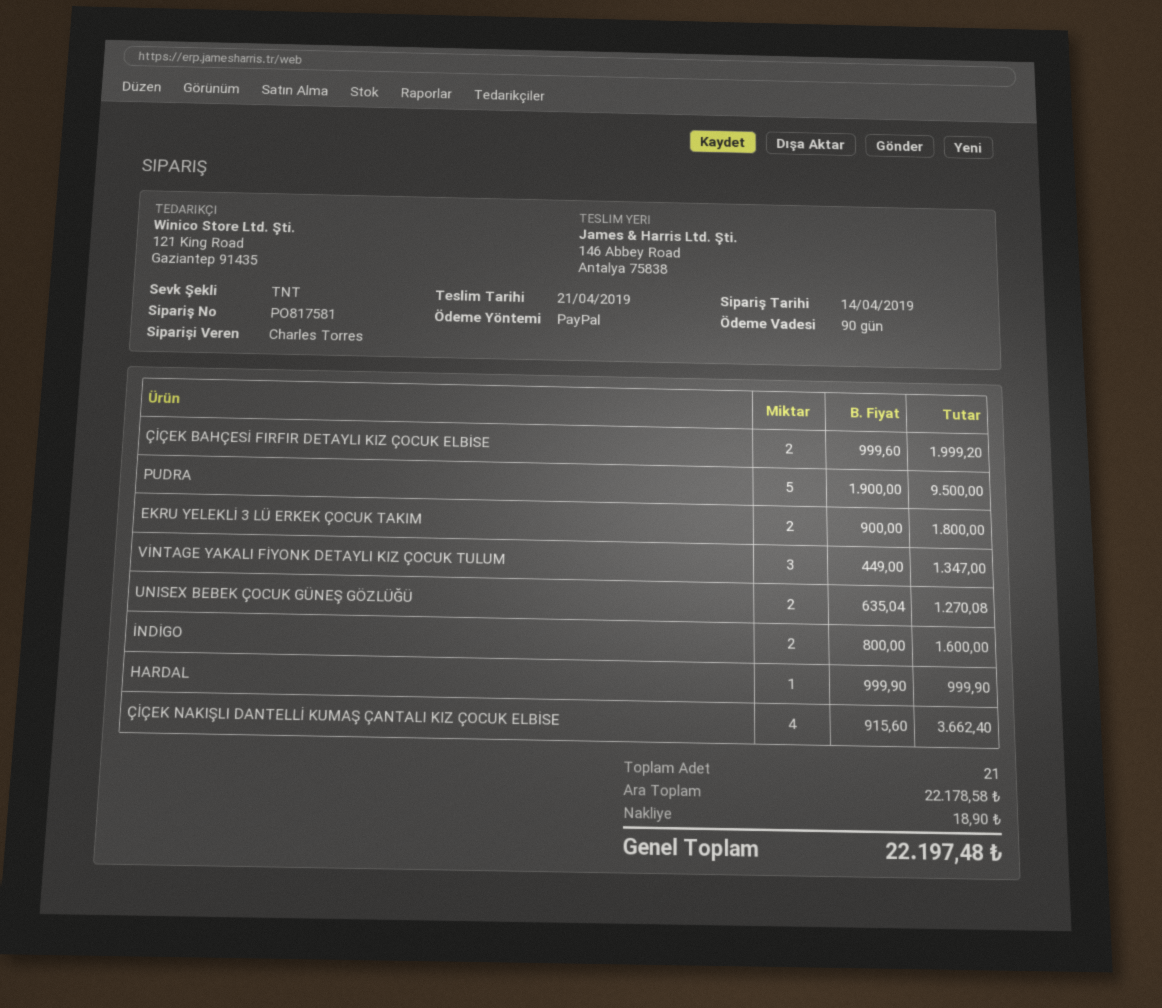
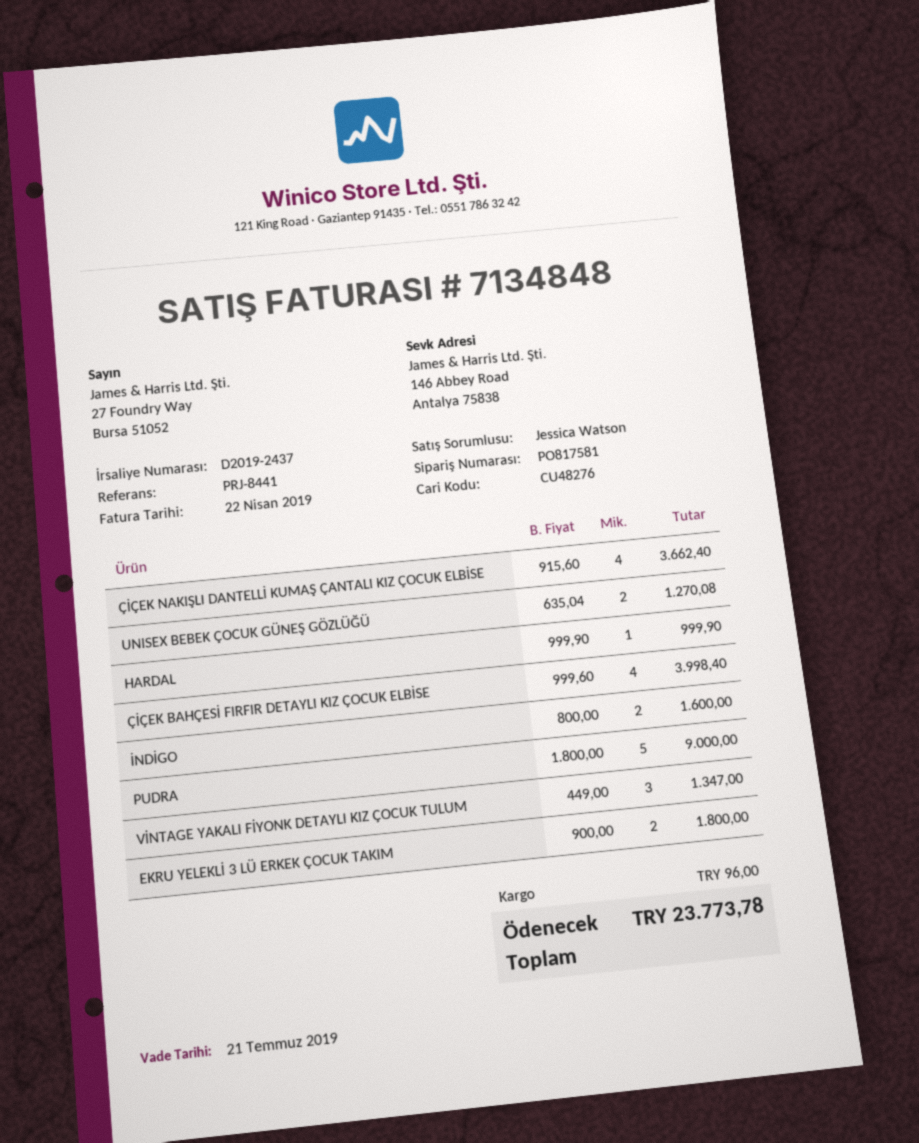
ÇİÇEK BAHÇESİ FIRFIR DETAYLI KIZ ÇOCUK ELBİSE: 2 x 999.60 = 1999.20 -> 4 x 999.60 = 3998.40
PUDRA: 5 x 1900.00 = 9500.00 -> 5 x 1800.00 = 9000.00
shipping: 18.90 -> 96.00
total: 22197.48 -> 23773.78

